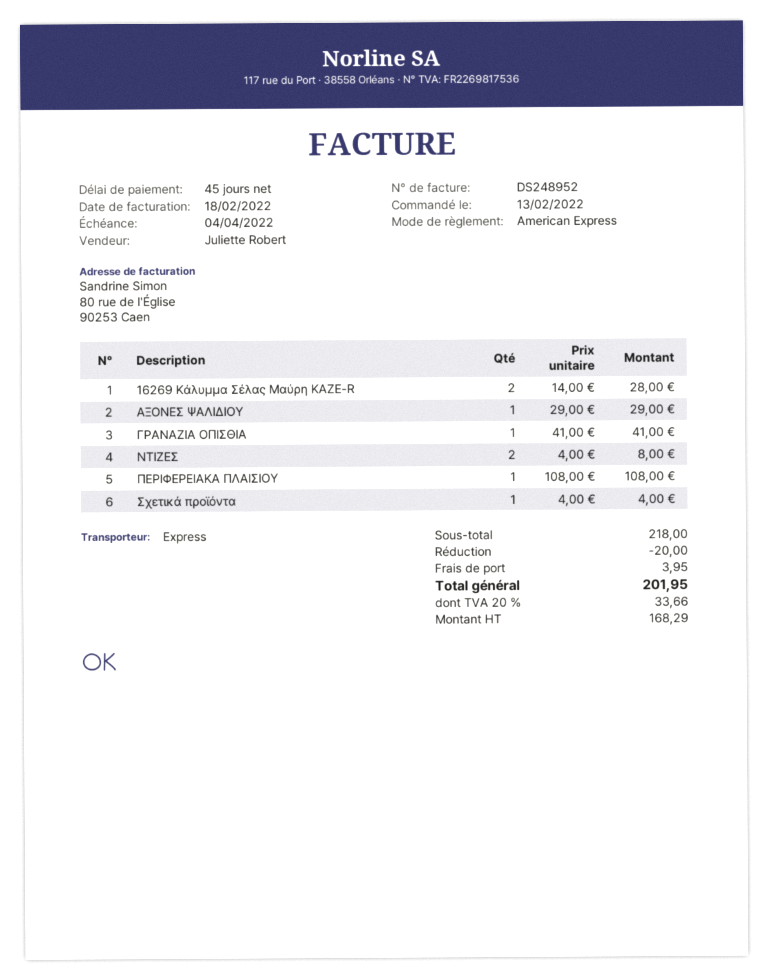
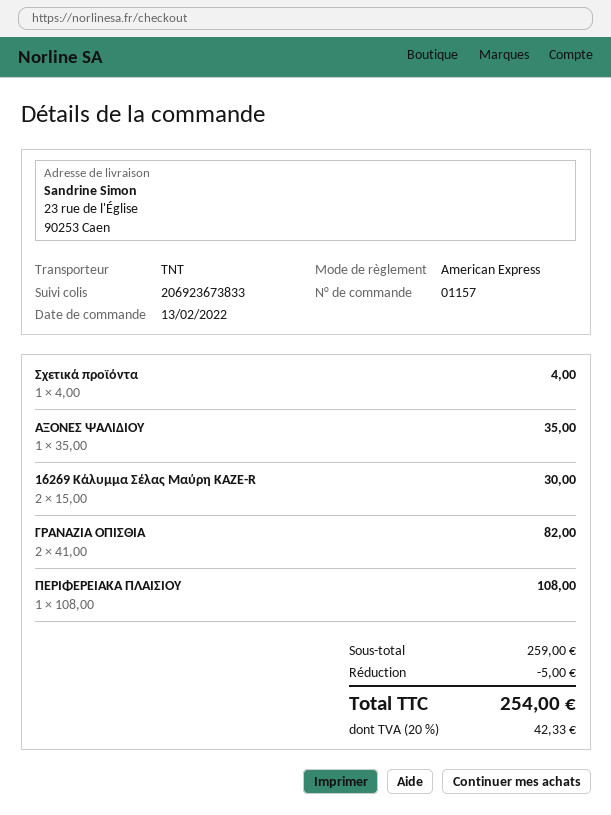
shipping method: express -> TNT
16269 Κάλυμμα Σέλας Μαύρη KAZE-R: 2 x 14.00 = 28.00 -> 2 x 15.00 = 30.00
ΑΞΟΝΕΣ ΨΑΛΙΔΙΟΥ: 1 x 29.00 = 29.00 -> 1 x 35.00 = 35.00
ΓΡΑΝΑΖΙΑ ΟΠΙΣΘΙΑ: 1 x 41.00 = 41.00 -> 2 x 41.00 = 82.00
ΝΤΙΖΕΣ: 2 x 4.00 = 8.00 -> none
subtotal: 218.00 -> 259.00
discount: 20.00 -> 5.00
shipping: 3.95 -> none
tax: 20% = 33.66 -> 20% = 42.33
total: 201.95 -> 254.00

